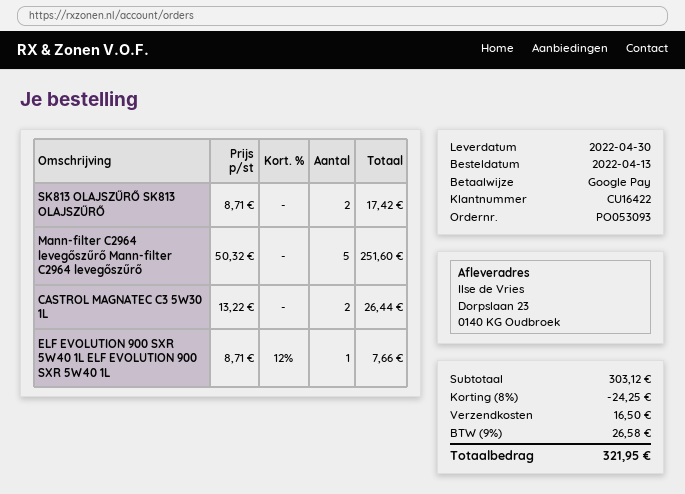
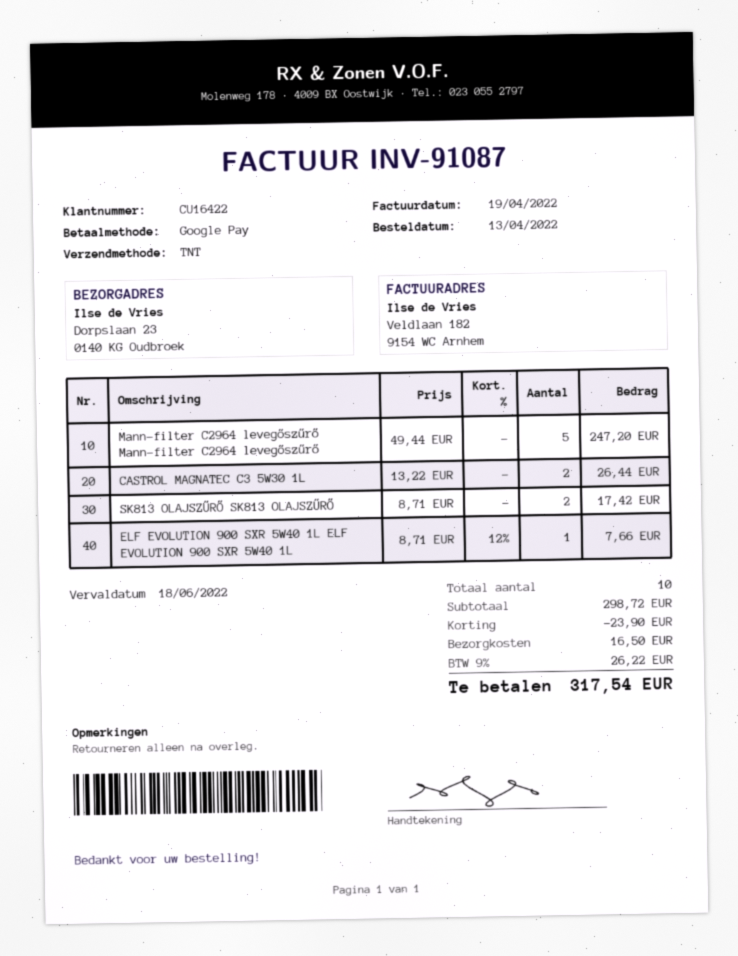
Mann-filter C2964 levegőszűrő Mann-filter C2964 levegőszűrő: 5 x 50.32 = 251.60 -> 5 x 49.44 = 247.20
subtotal: 303.12 -> 298.72
discount: 24.25 -> 23.90
tax: 9% = 26.58 -> 9% = 26.22
total: 321.95 -> 317.54

